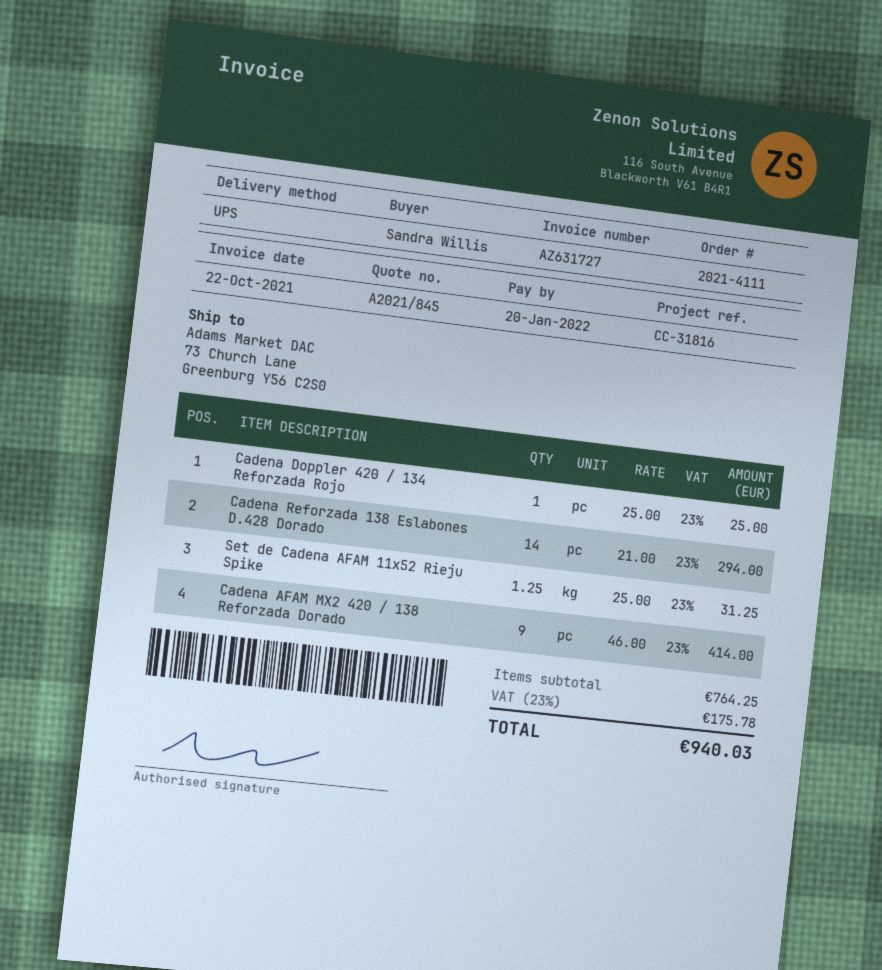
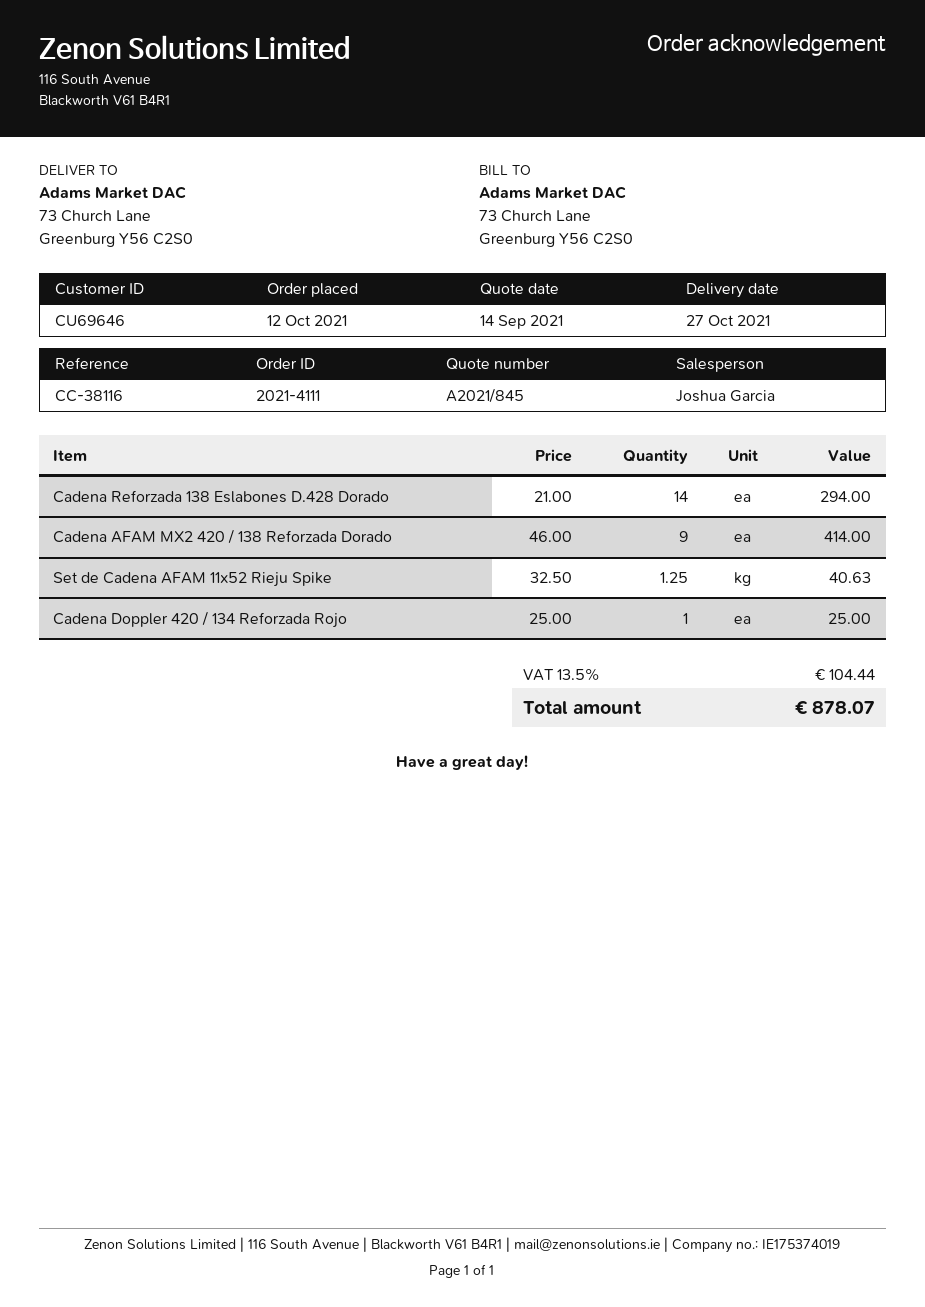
reference: CC-31816 -> CC-38116
Set de Cadena AFAM 11x52 Rieju Spike: 1.25 x 25.00 = 31.25 -> 1.25 x 32.50 = 40.63
tax: 23% = 175.78 -> 13.5% = 104.44
total: 940.03 -> 878.07

